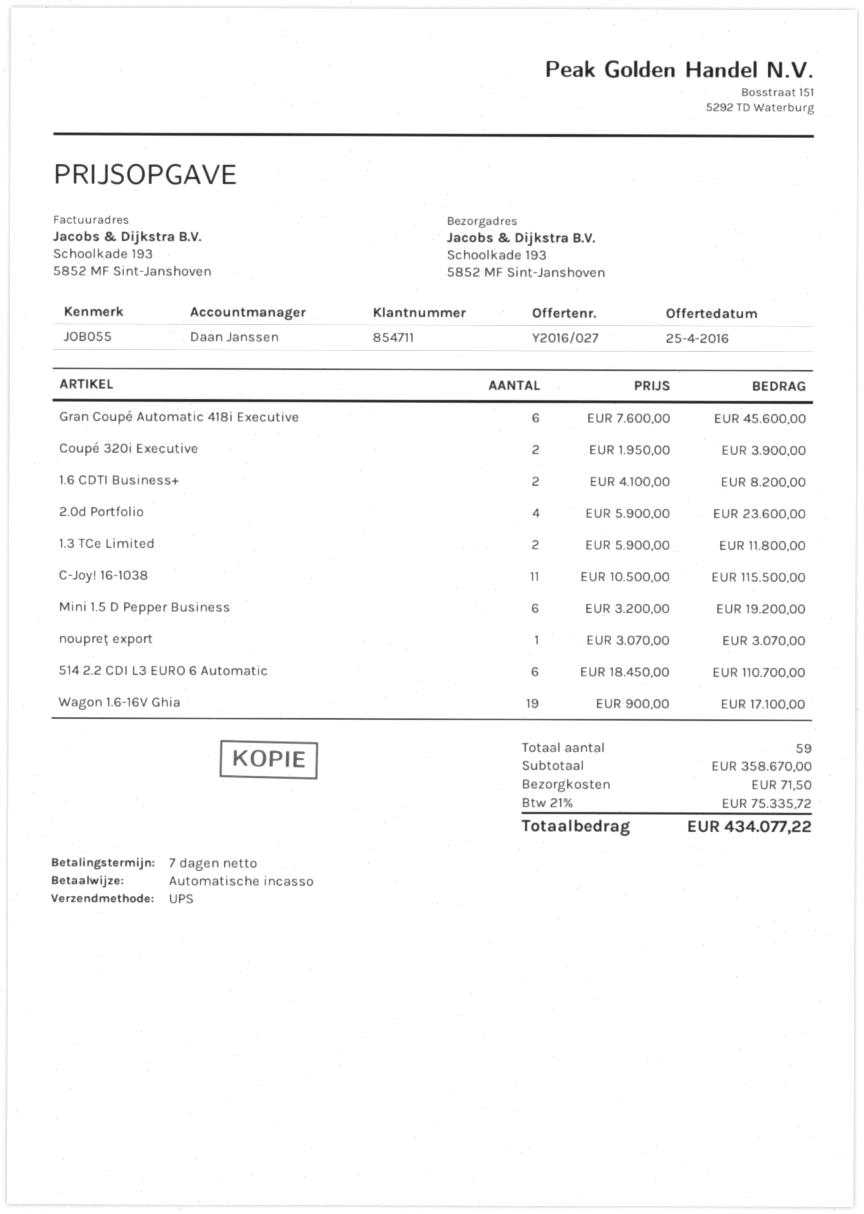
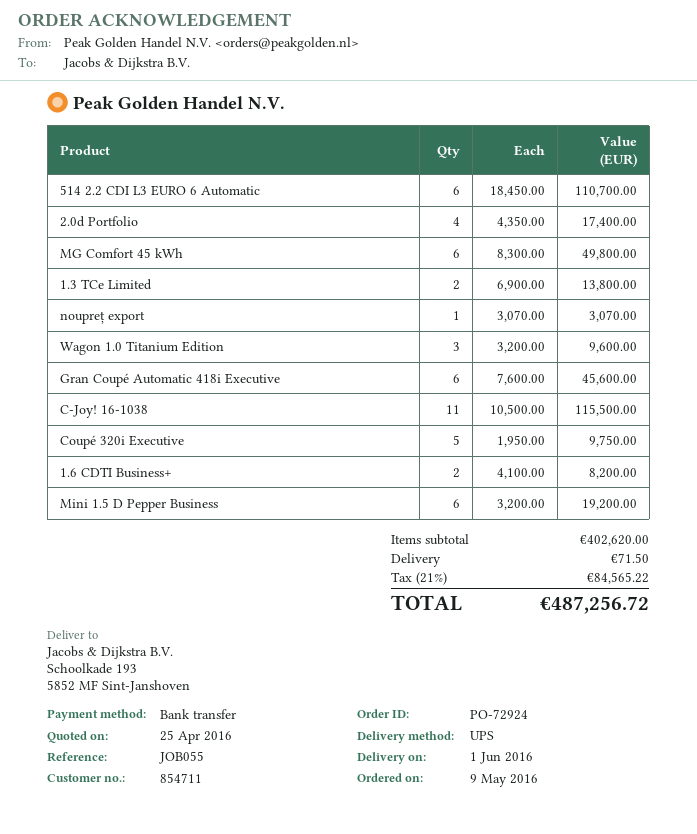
payment method: direct debit -> bank transfer
Coupé 320i Executive: 2 x 1950.00 = 3900.00 -> 5 x 1950.00 = 9750.00
2.0d Portfolio: 4 x 5900.00 = 23600.00 -> 4 x 4350.00 = 17400.00
1.3 TCe Limited: 2 x 5900.00 = 11800.00 -> 2 x 6900.00 = 13800.00
Wagon 1.6-16V Ghia: 19 x 900.00 = 17100.00 -> none
MG Comfort 45 kWh: none -> 6 x 8300.00 = 49800.00
Wagon 1.0 Titanium Edition: none -> 3 x 3200.00 = 9600.00
subtotal: 358670.00 -> 402620.00
tax: 21% = 75335.72 -> 21% = 84565.22
total: 434077.22 -> 487256.72

